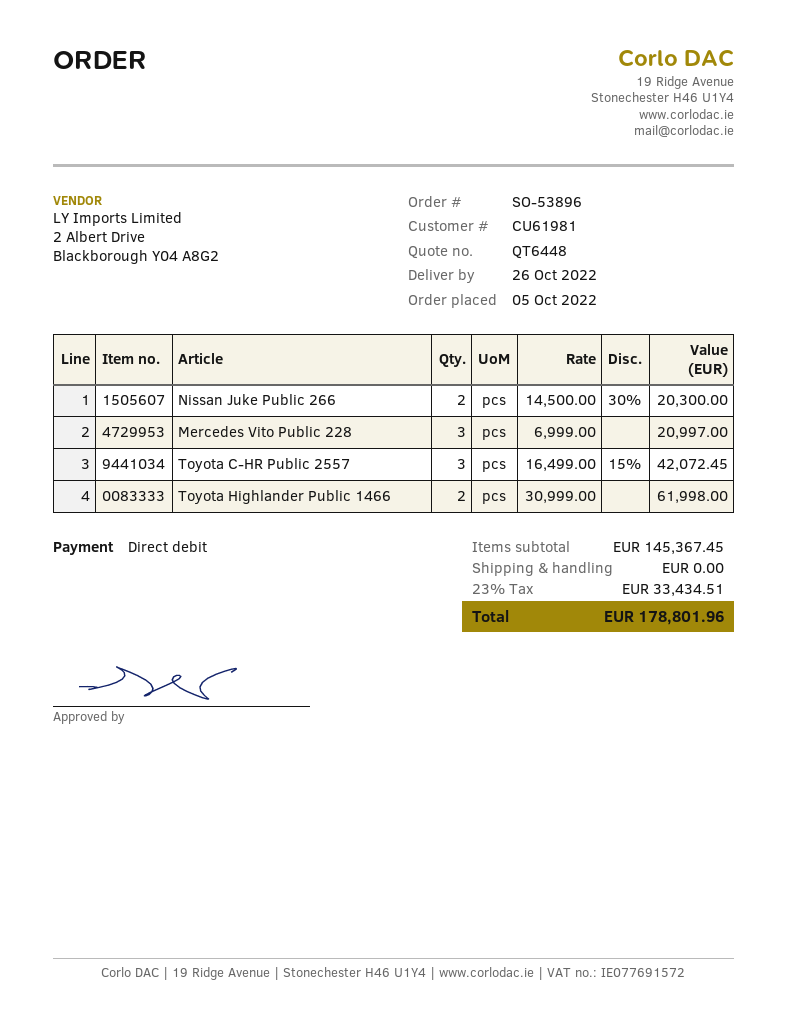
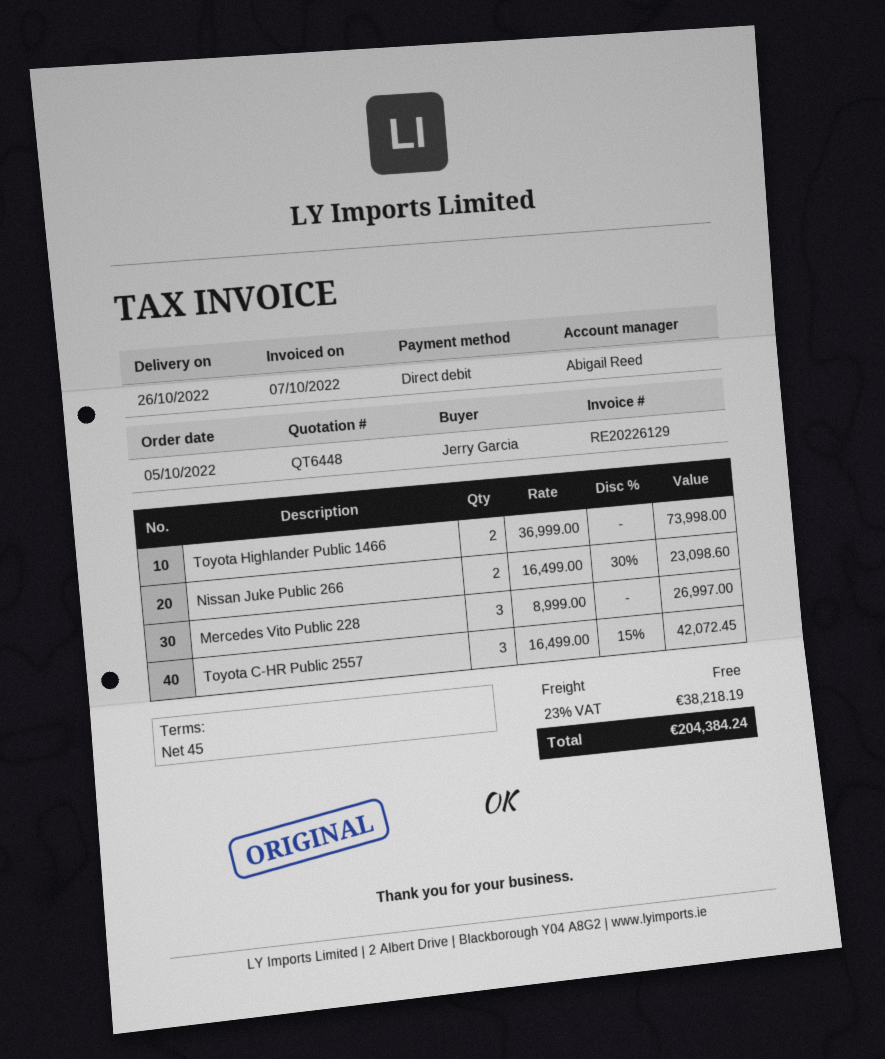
Nissan Juke Public 266: 2 x 14500.00 - 30% = 20300.00 -> 2 x 16499.00 - 30% = 23098.60
Mercedes Vito Public 228: 3 x 6999.00 = 20997.00 -> 3 x 8999.00 = 26997.00
Toyota Highlander Public 1466: 2 x 30999.00 = 61998.00 -> 2 x 36999.00 = 73998.00
tax: 23% = 33434.51 -> 23% = 38218.19
total: 178801.96 -> 204384.24

